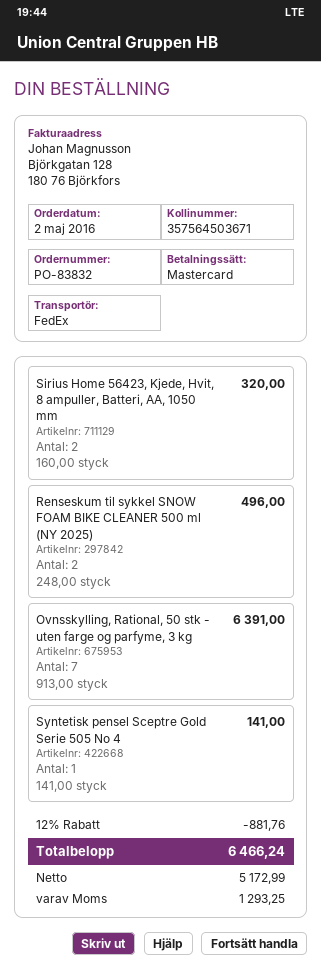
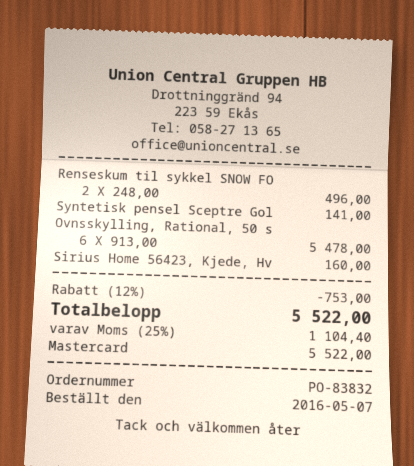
order date: 2016-05-02 -> 2016-05-07
Sirius Home 56423, Kjede, Hvit, 8 ampuller, Batteri, AA, 1050 mm: 2 x 160.00 = 320.00 -> 1 x 160.00 = 160.00
Ovnsskylling, Rational, 50 stk - uten farge og parfyme, 3 kg: 7 x 913.00 = 6391.00 -> 6 x 913.00 = 5478.00
discount: 12% = 881.76 -> 12% = 753.00
tax: 1293.25 -> 1104.40
total: 6466.24 -> 5522.00

